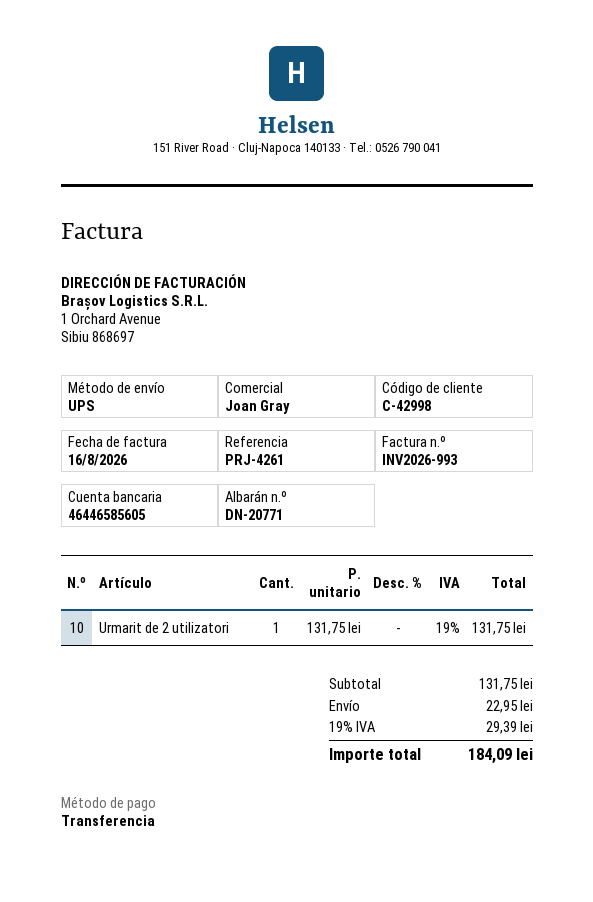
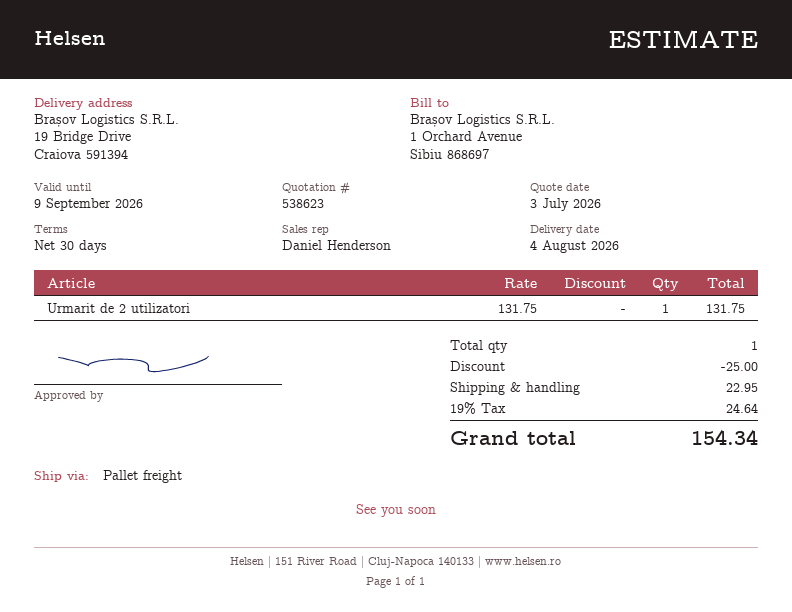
sales rep: Joan Gray -> Daniel Henderson
shipping method: UPS -> pallet freight
discount: none -> 25.00
tax: 19% = 29.39 -> 19% = 24.64
total: 184.09 -> 154.34

